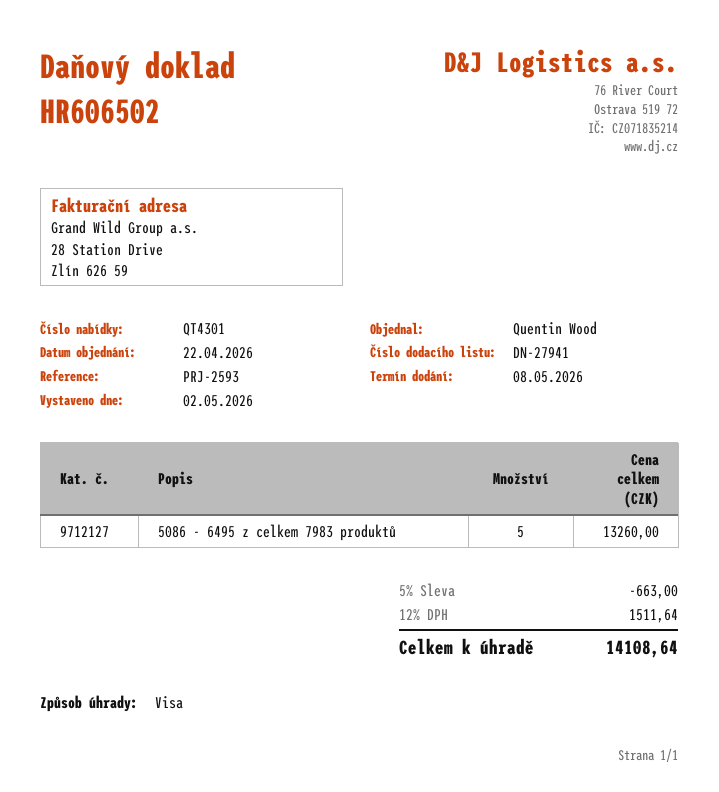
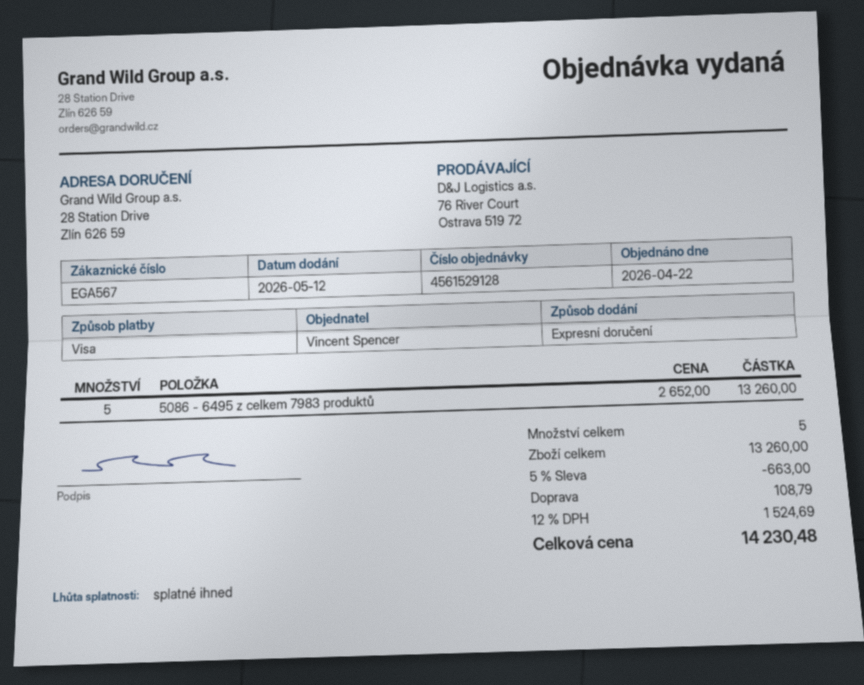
delivery date: 2026-05-08 -> 2026-05-12
ordered by: Quentin Wood -> Vincent Spencer
shipping: none -> 108.79
tax: 12% = 1511.64 -> 12% = 1524.69
total: 14108.64 -> 14230.48

